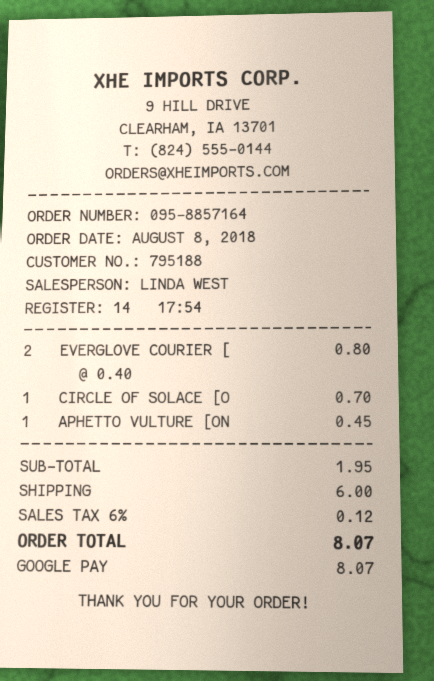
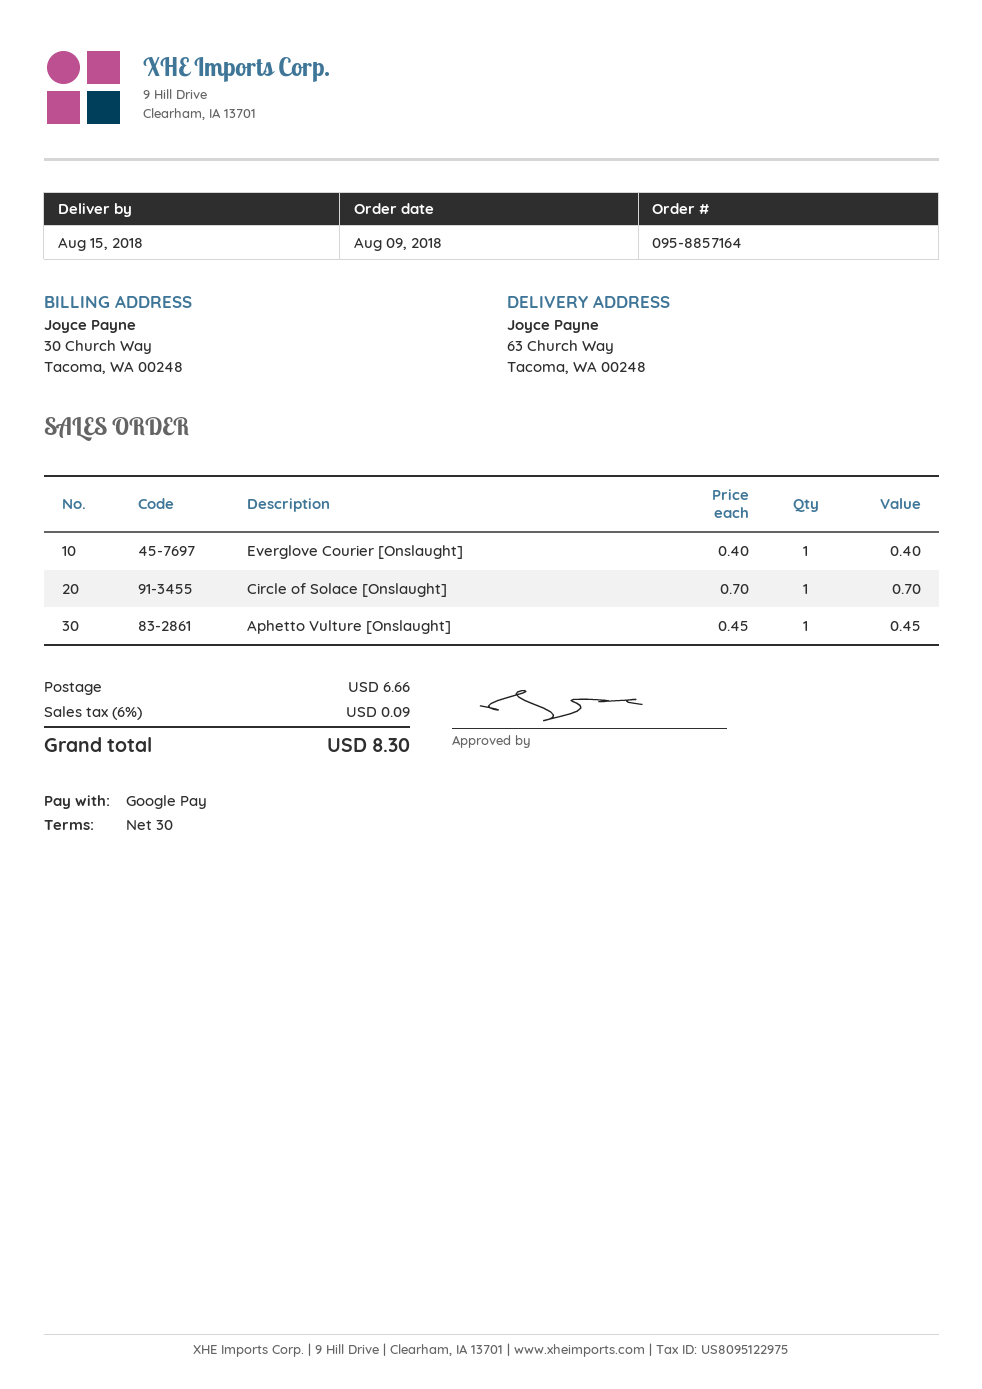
order date: 2018-08-08 -> 2018-08-09
EVERGLOVE COURIER [: 2 x 0.40 = 0.80 -> 1 x 0.40 = 0.40
shipping: 6.00 -> 6.66
tax: 6% = 0.12 -> 6% = 0.09
total: 8.07 -> 8.30

